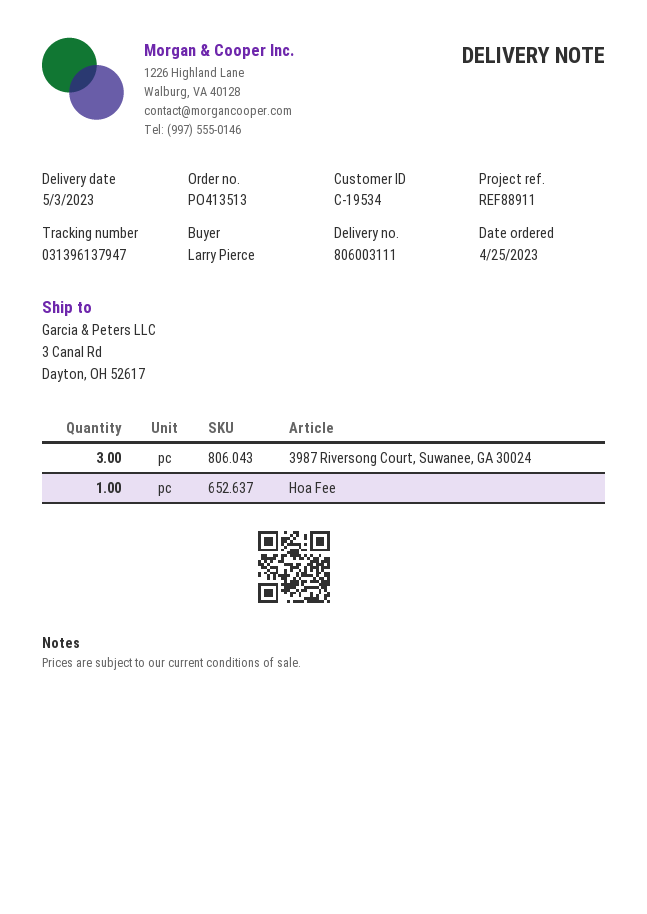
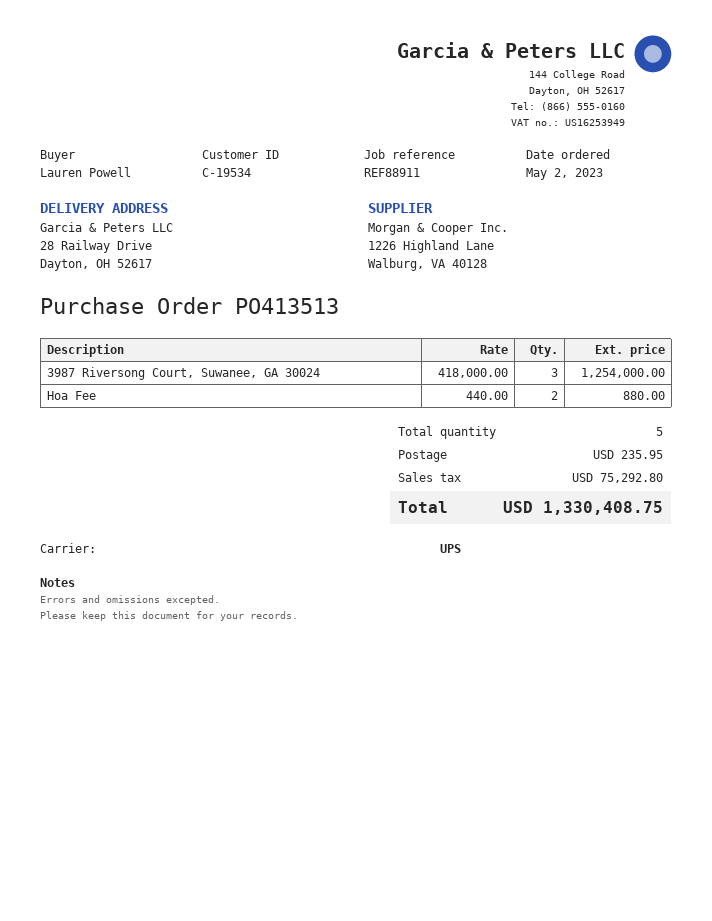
order date: 2023-04-25 -> 2023-05-02
ordered by: Larry Pierce -> Lauren Powell
ship to: 3 Canal Rd, Dayton, OH 52617 -> 28 Railway Drive, Dayton, OH 52617
Hoa Fee: 1 -> 2

